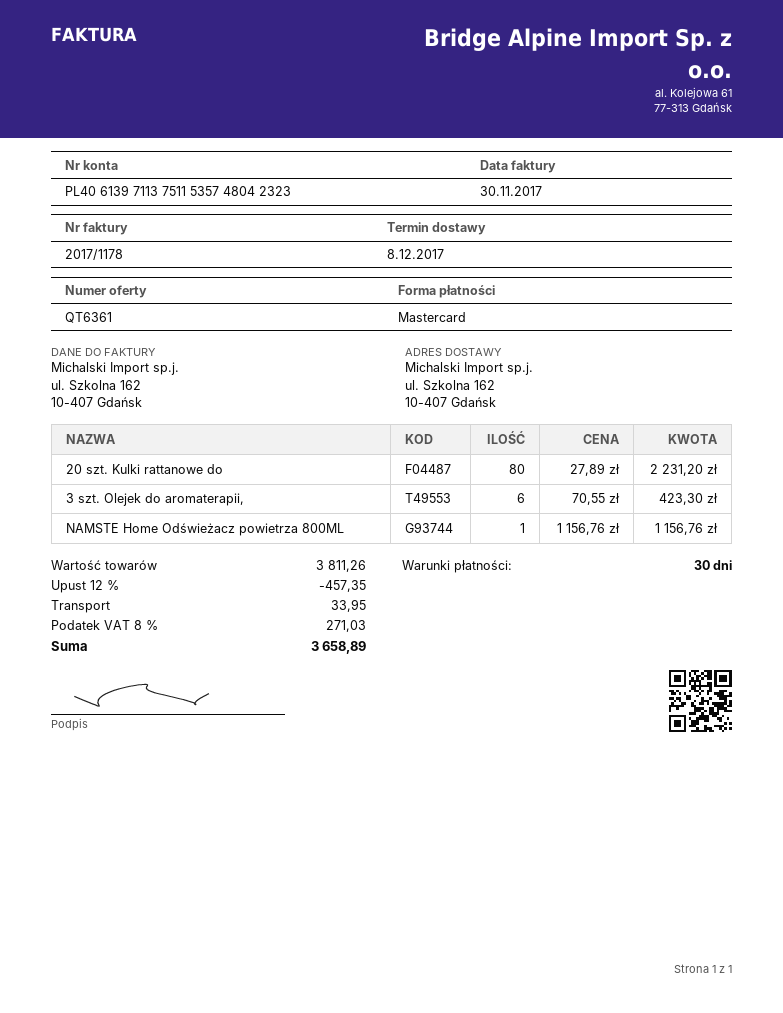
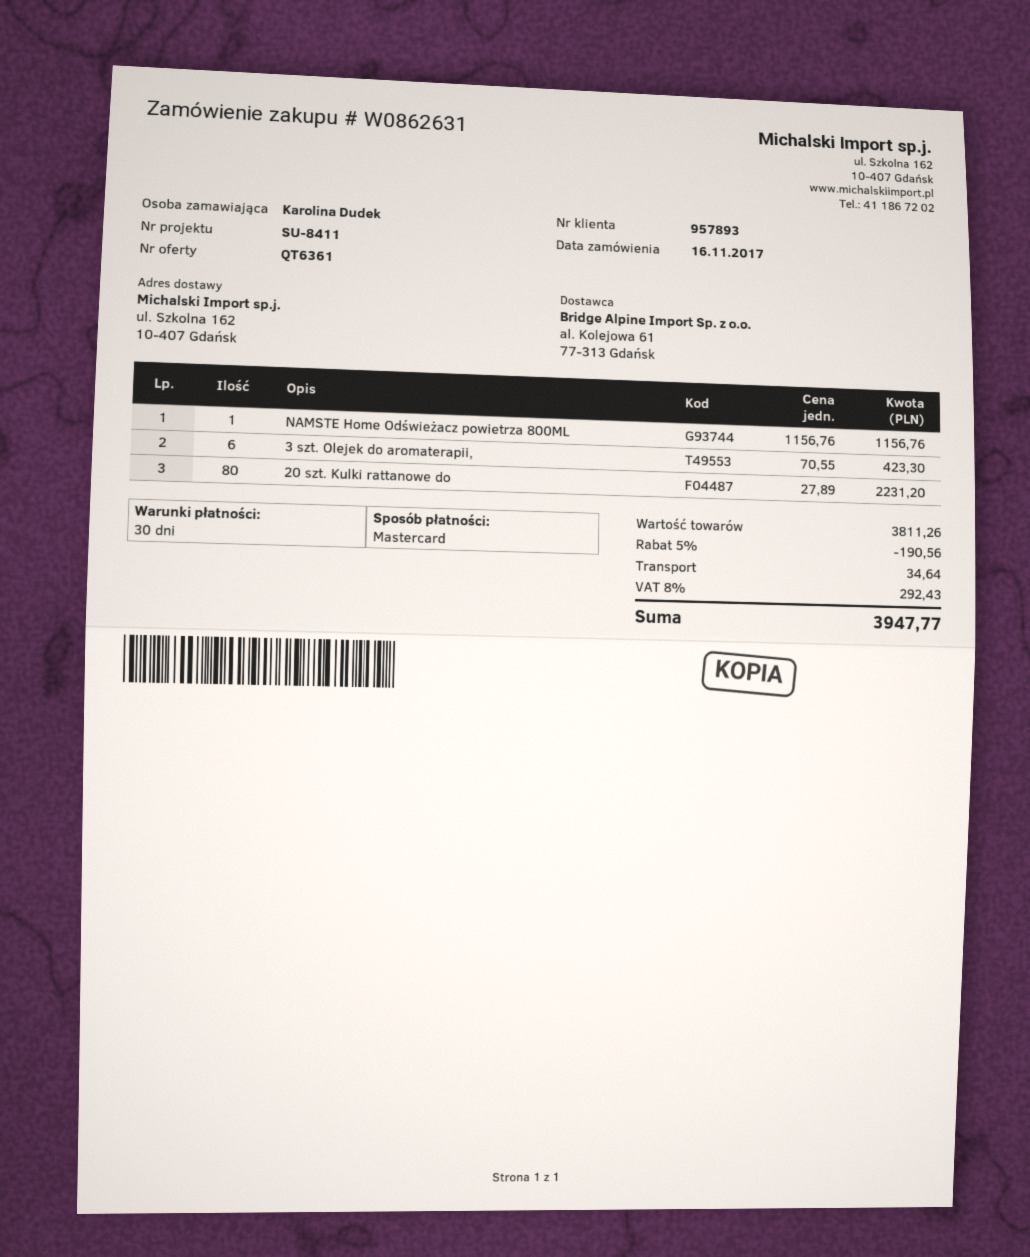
discount: 12% = 457.35 -> 5% = 190.56
shipping: 33.95 -> 34.64
tax: 8% = 271.03 -> 8% = 292.43
total: 3658.89 -> 3947.77

